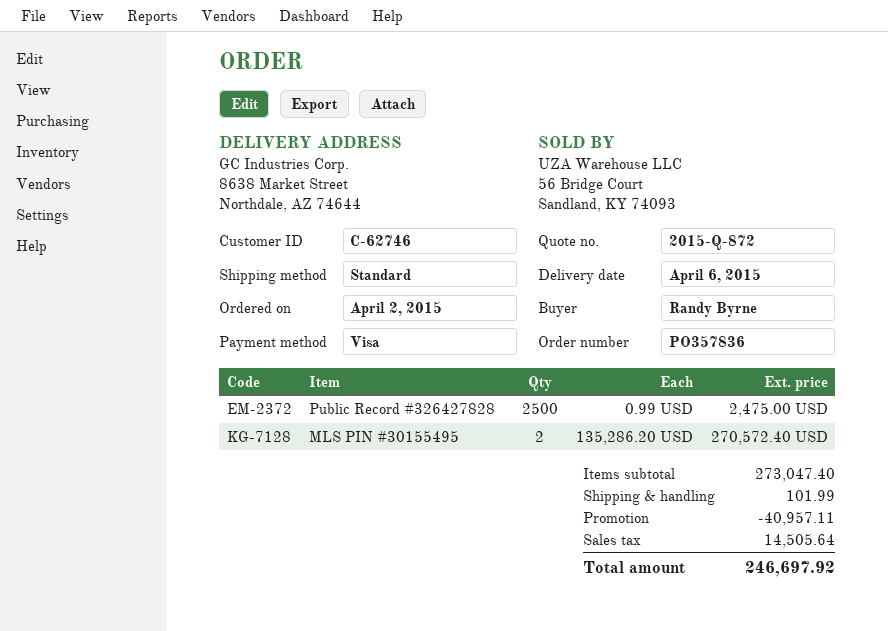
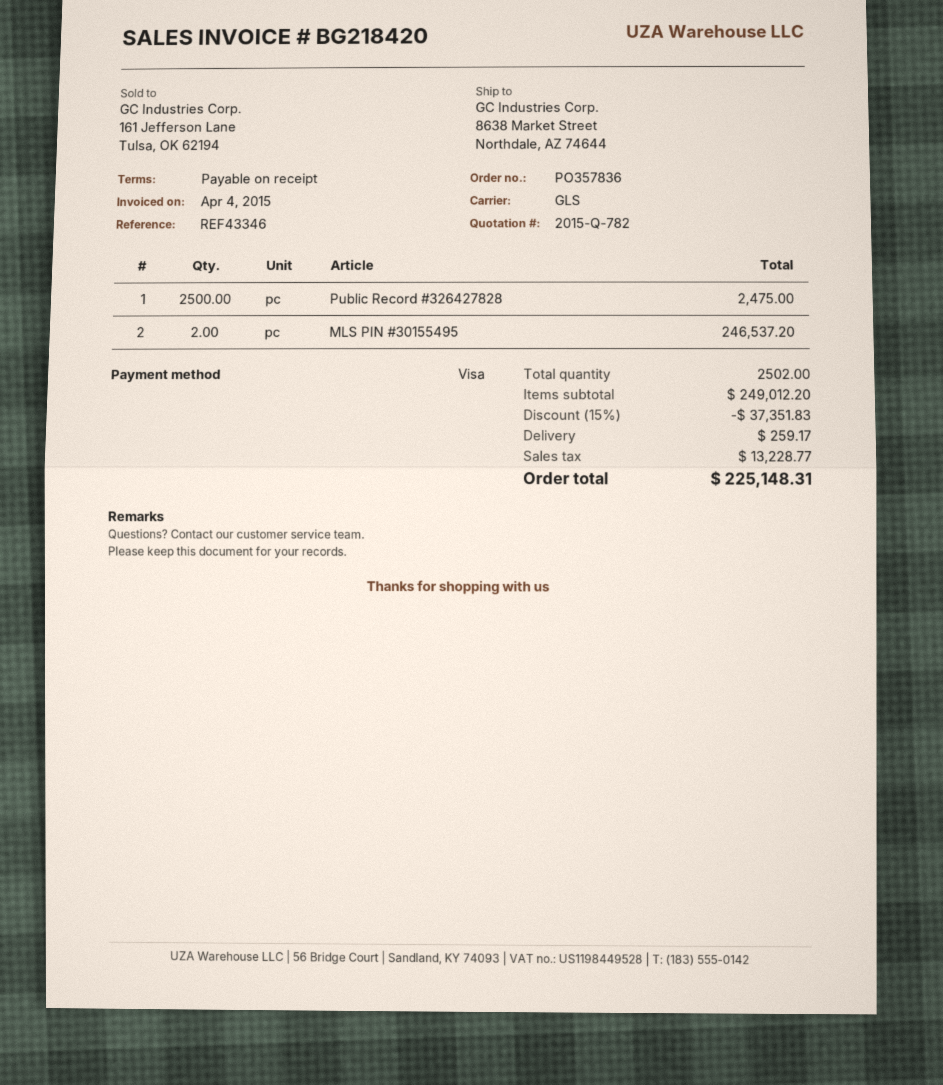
quote number: 2015-Q-872 -> 2015-Q-782
shipping method: standard -> GLS
MLS PIN #30155495: 2 for 270572.40 -> 2 for 246537.20
subtotal: 273047.40 -> 249012.20
discount: 40957.11 -> 37351.83
shipping: 101.99 -> 259.17
tax: 14505.64 -> 13228.77
total: 246697.92 -> 225148.31

